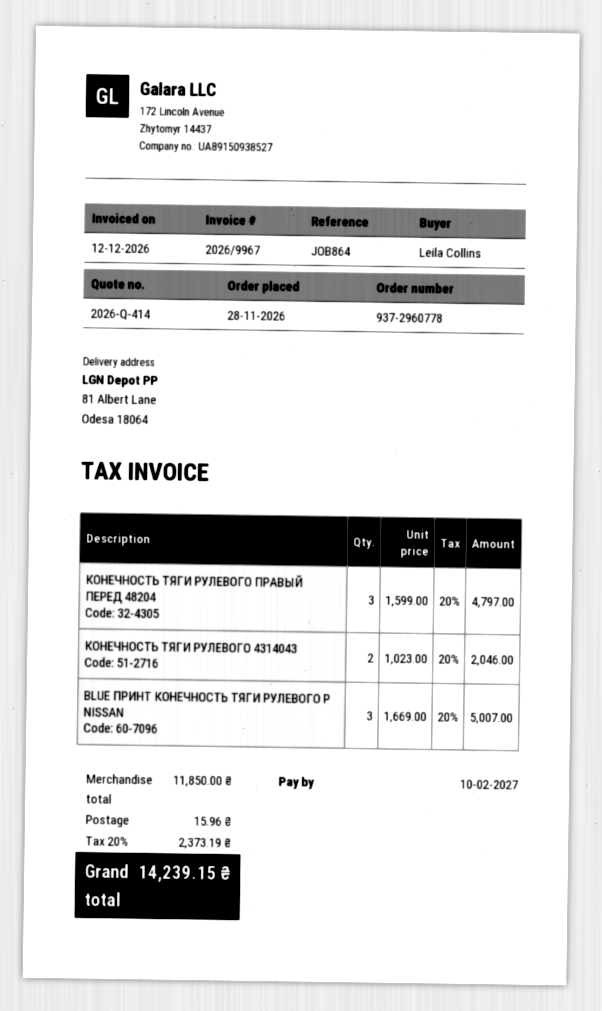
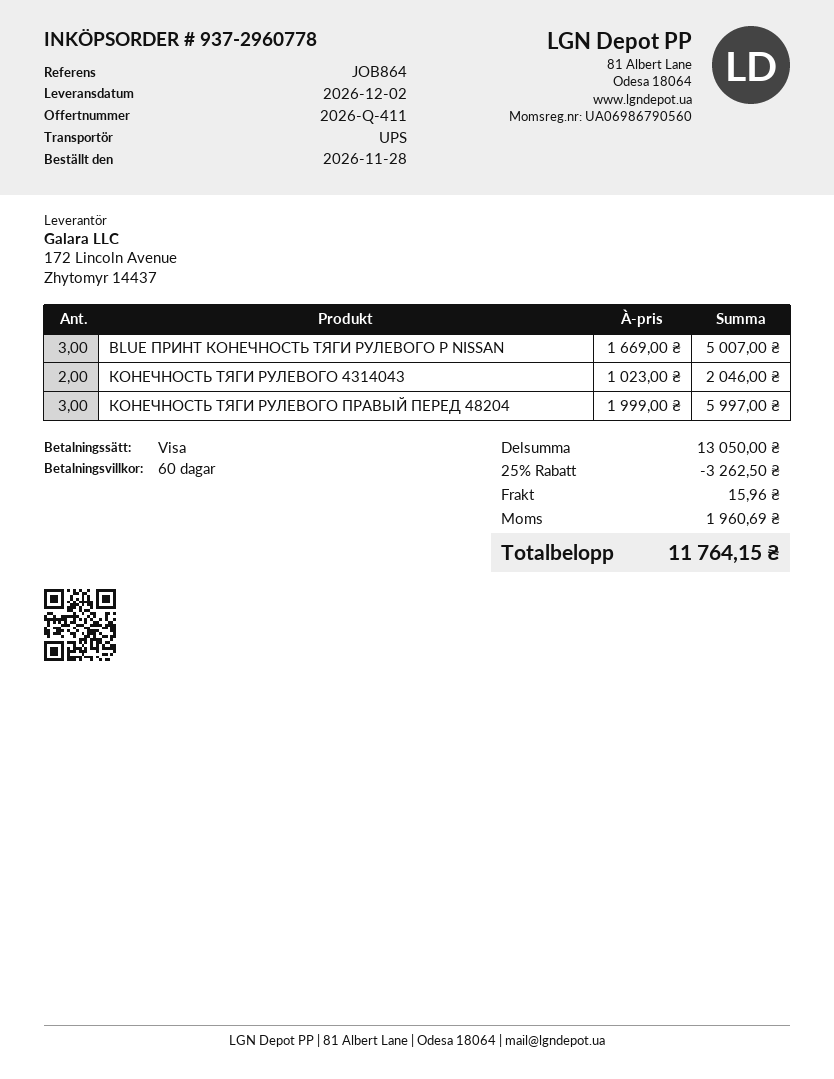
quote number: 2026-Q-414 -> 2026-Q-411
КОНЕЧНОСТЬ ТЯГИ РУЛЕВОГО ПРАВЫЙ ПЕРЕД 48204: 3 x 1599.00 = 4797.00 -> 3 x 1999.00 = 5997.00
subtotal: 11850.00 -> 13050.00
discount: none -> 25% = 3262.50
tax: 2373.19 -> 1960.69
total: 14239.15 -> 11764.15

